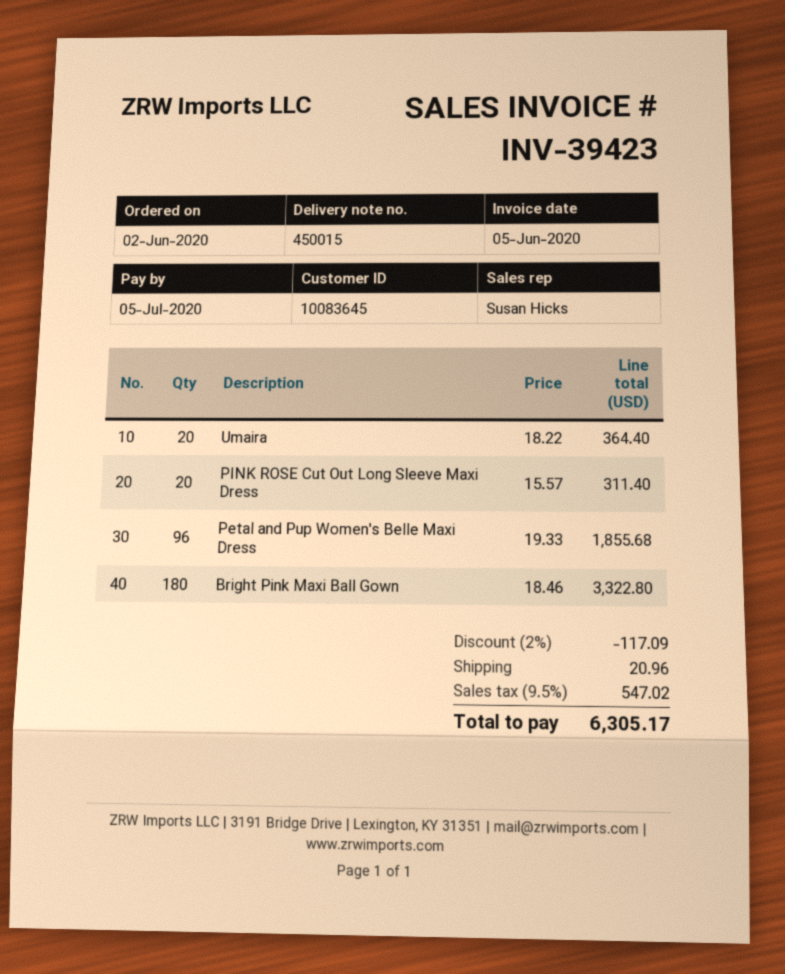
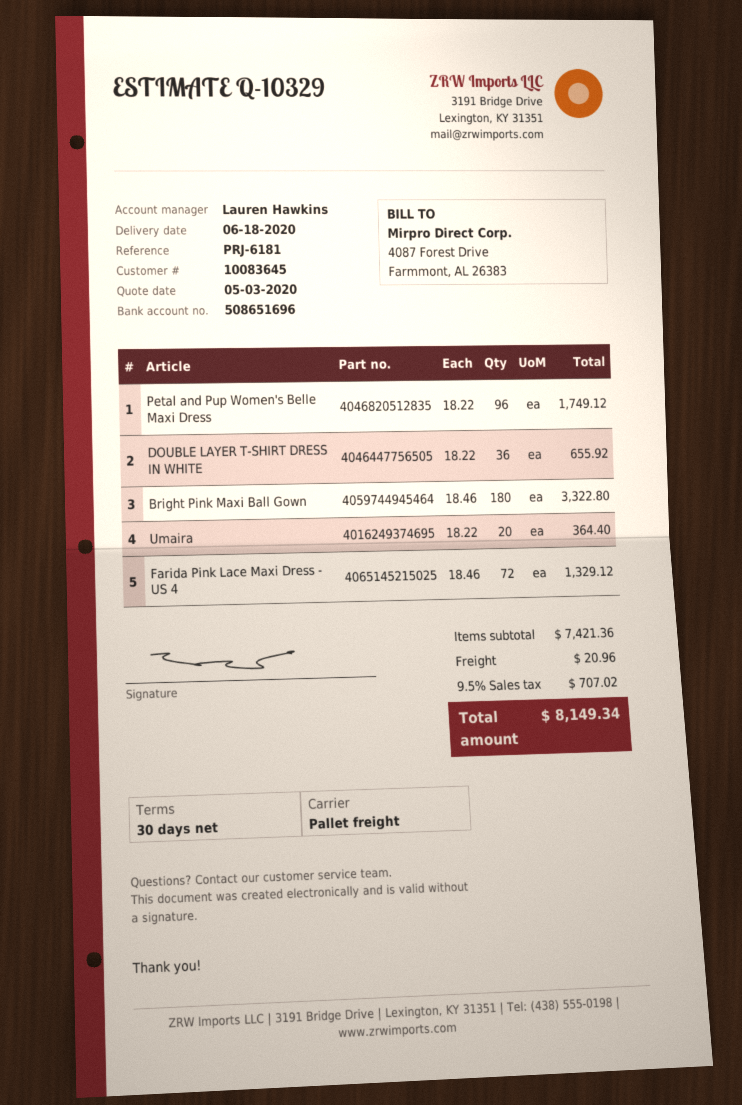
sales rep: Susan Hicks -> Lauren Hawkins
PINK ROSE Cut Out Long Sleeve Maxi Dress: 20 x 15.57 = 311.40 -> none
Petal and Pup Women's Belle Maxi Dress: 96 x 19.33 = 1855.68 -> 96 x 18.22 = 1749.12
DOUBLE LAYER T-SHIRT DRESS IN WHITE: none -> 36 x 18.22 = 655.92
Farida Pink Lace Maxi Dress - US 4: none -> 72 x 18.46 = 1329.12
discount: 2% = 117.09 -> none
tax: 9.5% = 547.02 -> 9.5% = 707.02
total: 6305.17 -> 8149.34

